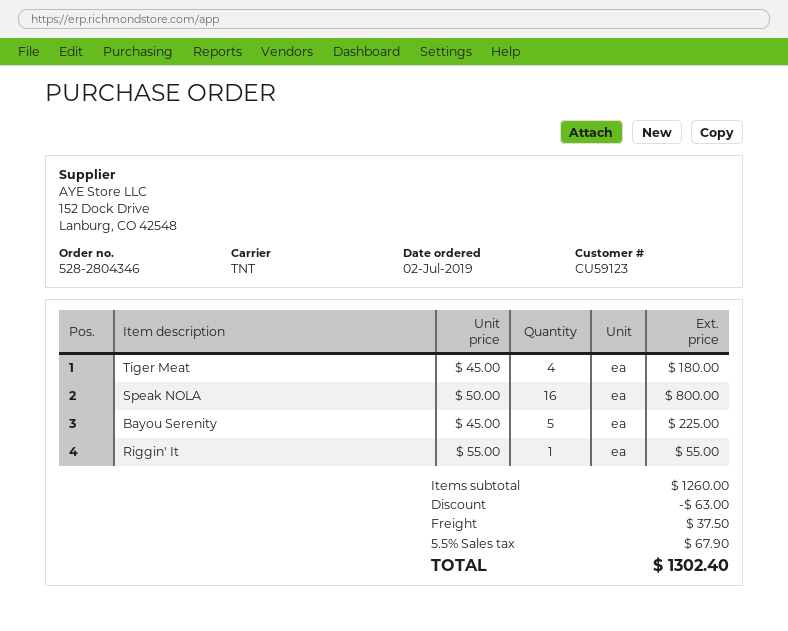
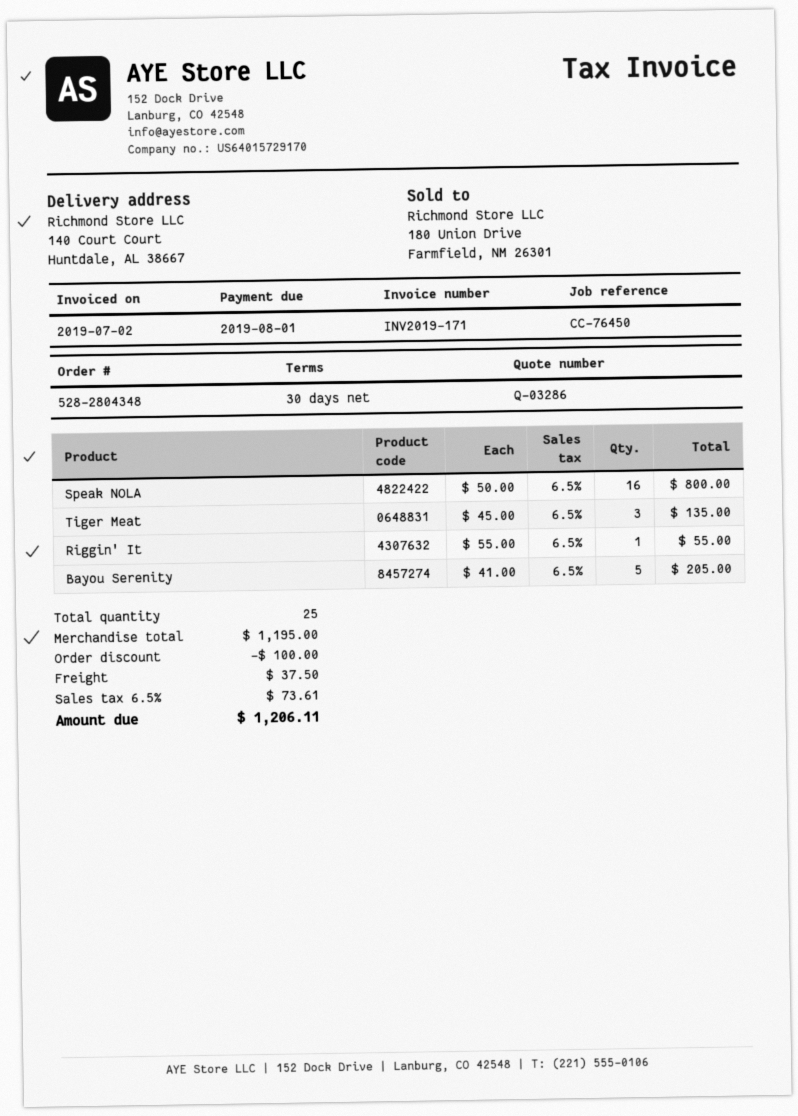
order number: 528-2804346 -> 528-2804348
Tiger Meat: 4 x 45.00 = 180.00 -> 3 x 45.00 = 135.00
Bayou Serenity: 5 x 45.00 = 225.00 -> 5 x 41.00 = 205.00
subtotal: 1260.00 -> 1195.00
discount: 63.00 -> 100.00
tax: 5.5% = 67.90 -> 6.5% = 73.61
total: 1302.40 -> 1206.11

